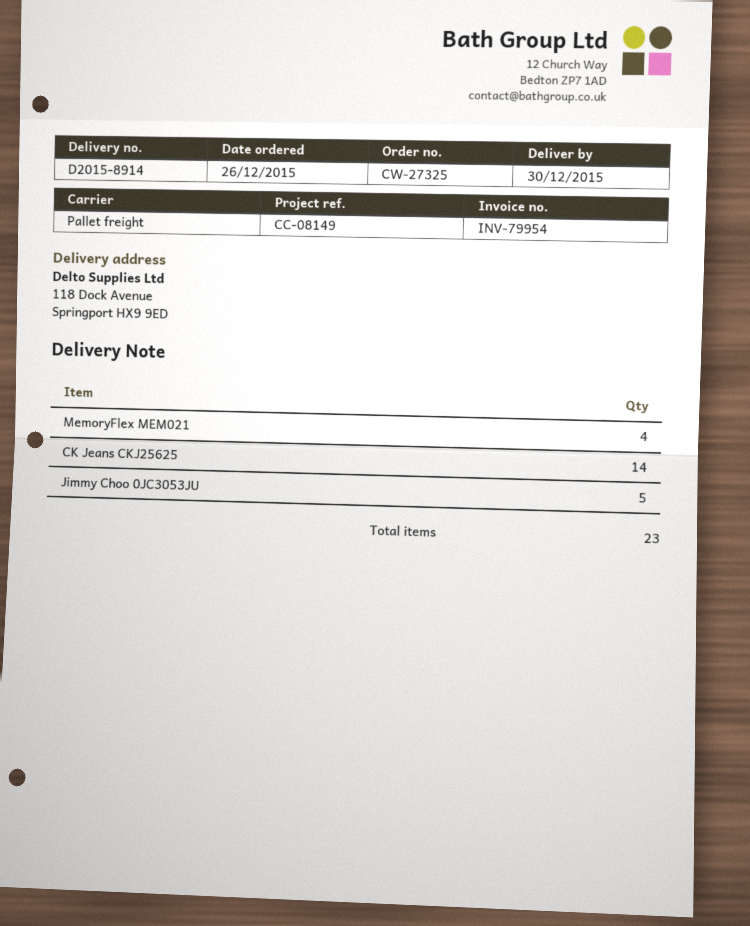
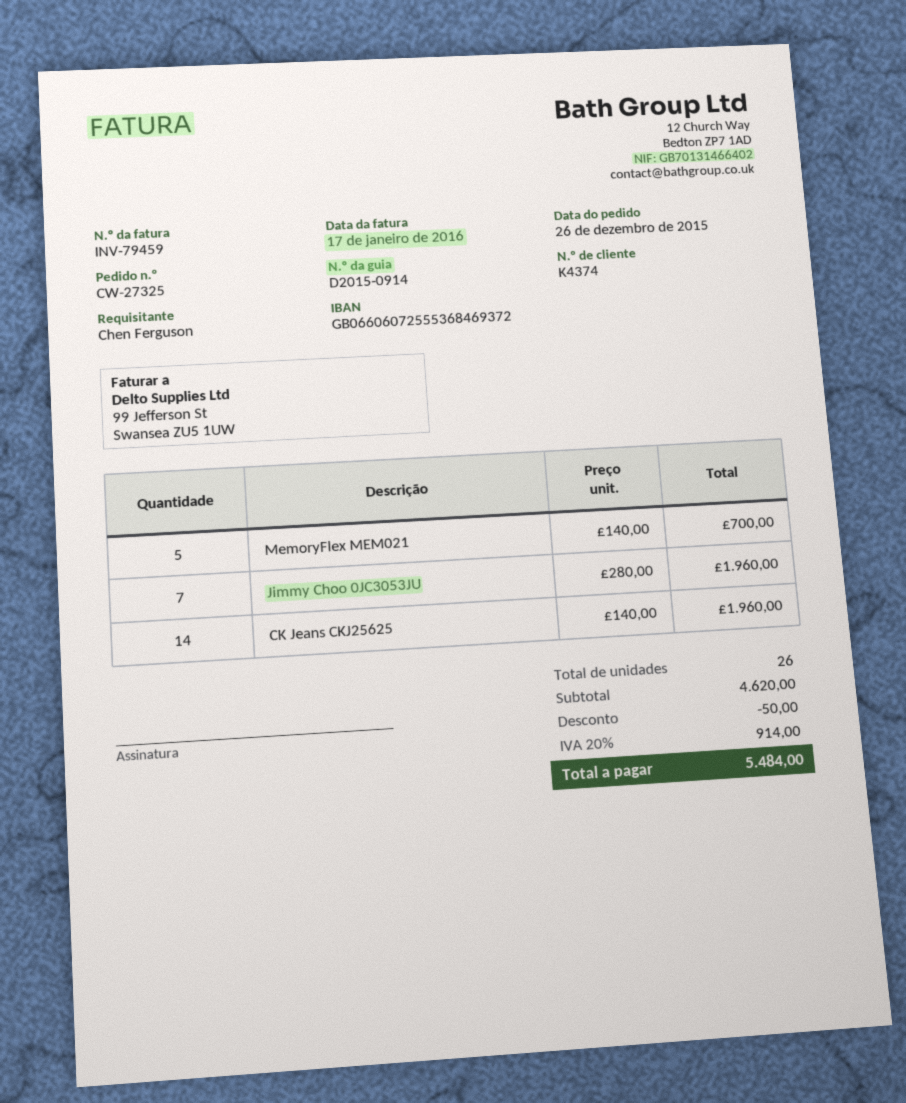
delivery note number: D2015-8914 -> D2015-0914
invoice number: INV-79954 -> INV-79459
MemoryFlex MEM021: 4 -> 5
Jimmy Choo 0JC3053JU: 5 -> 7
total quantity: 23 -> 26

